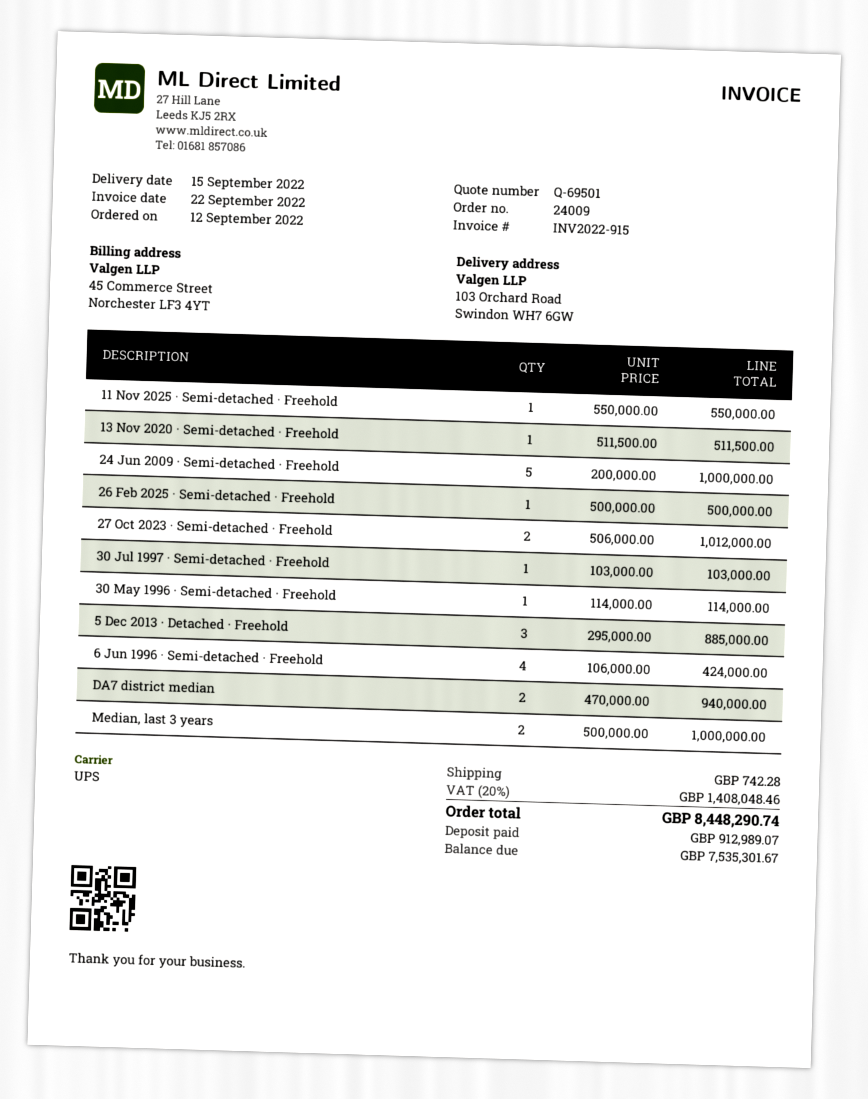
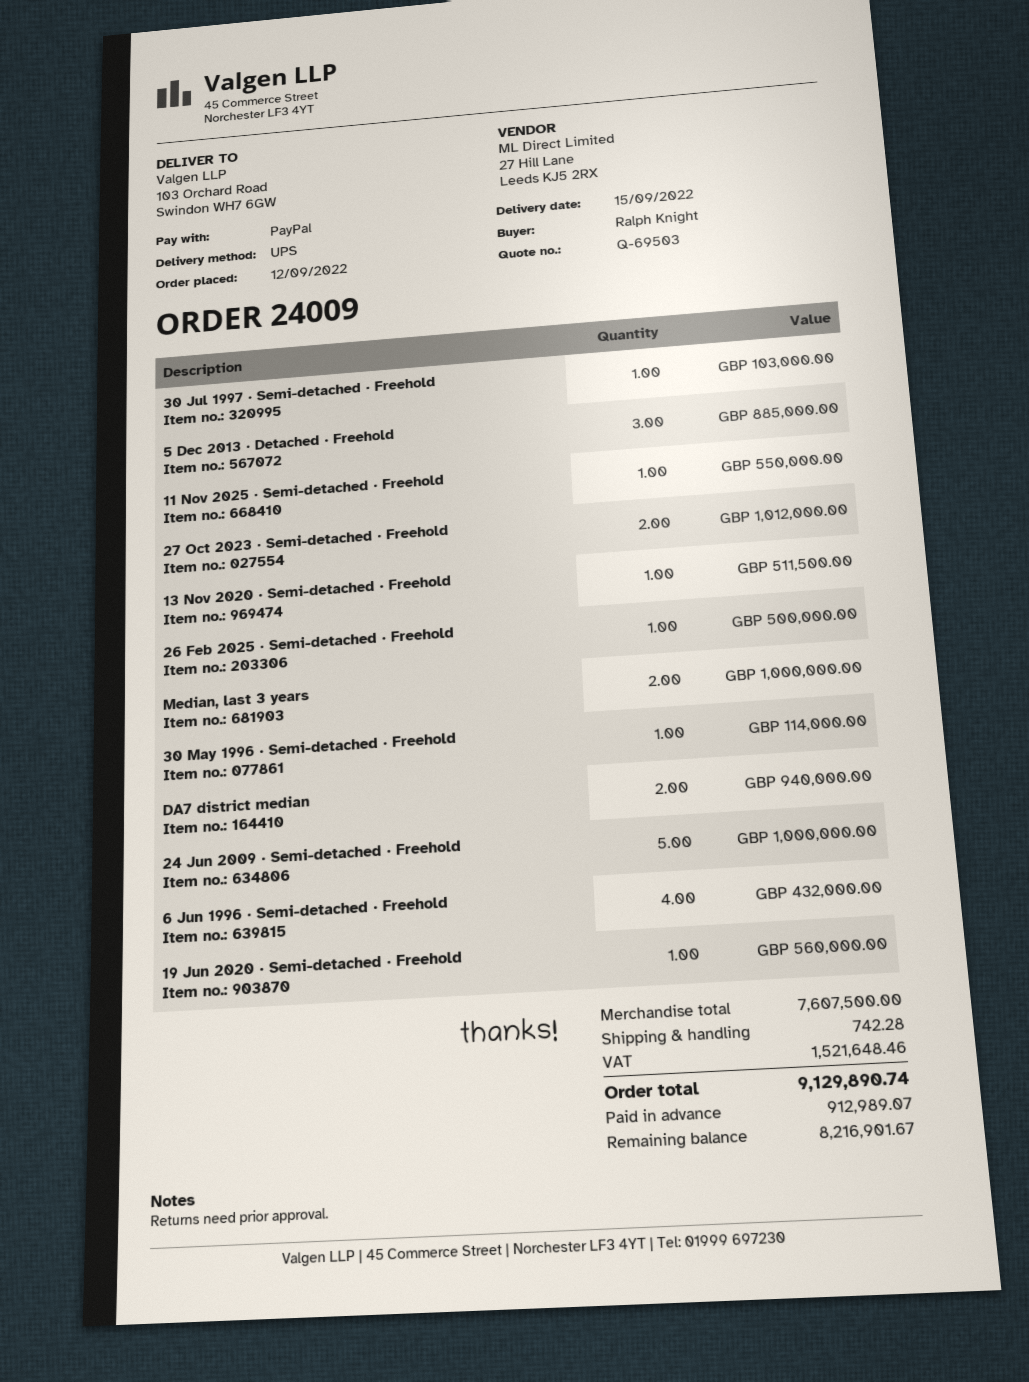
quote number: Q-69501 -> Q-69503
6 Jun 1996 · Semi-detached · Freehold: 4 for 424000.00 -> 4 for 432000.00
19 Jun 2020 · Semi-detached · Freehold: none -> 1 for 560000.00
tax: 1408048.46 -> 1521648.46
total: 8448290.74 -> 9129890.74
balance: 7535301.67 -> 8216901.67

